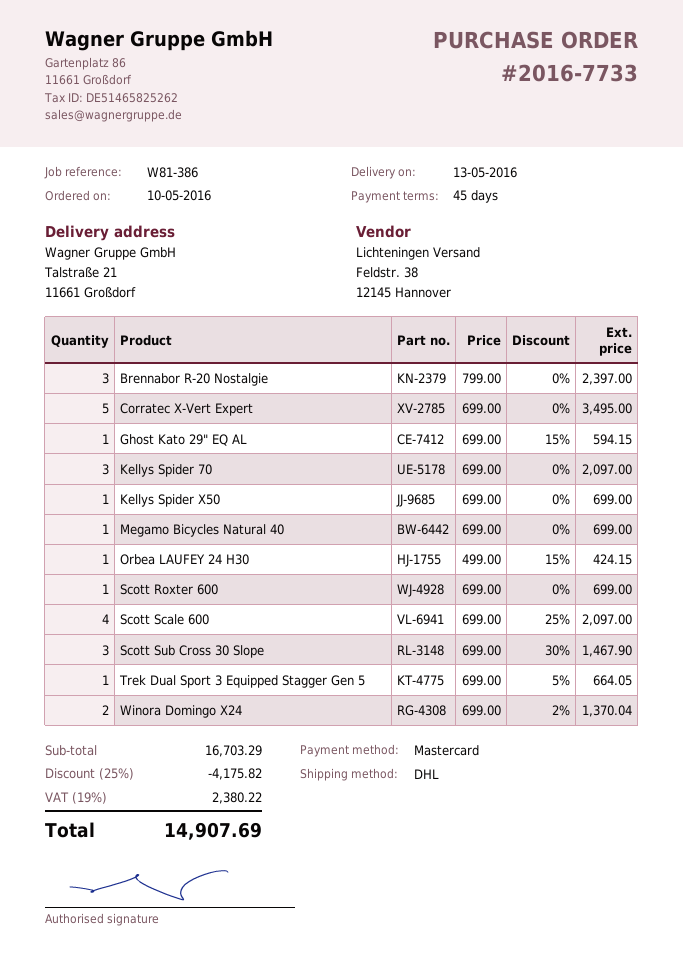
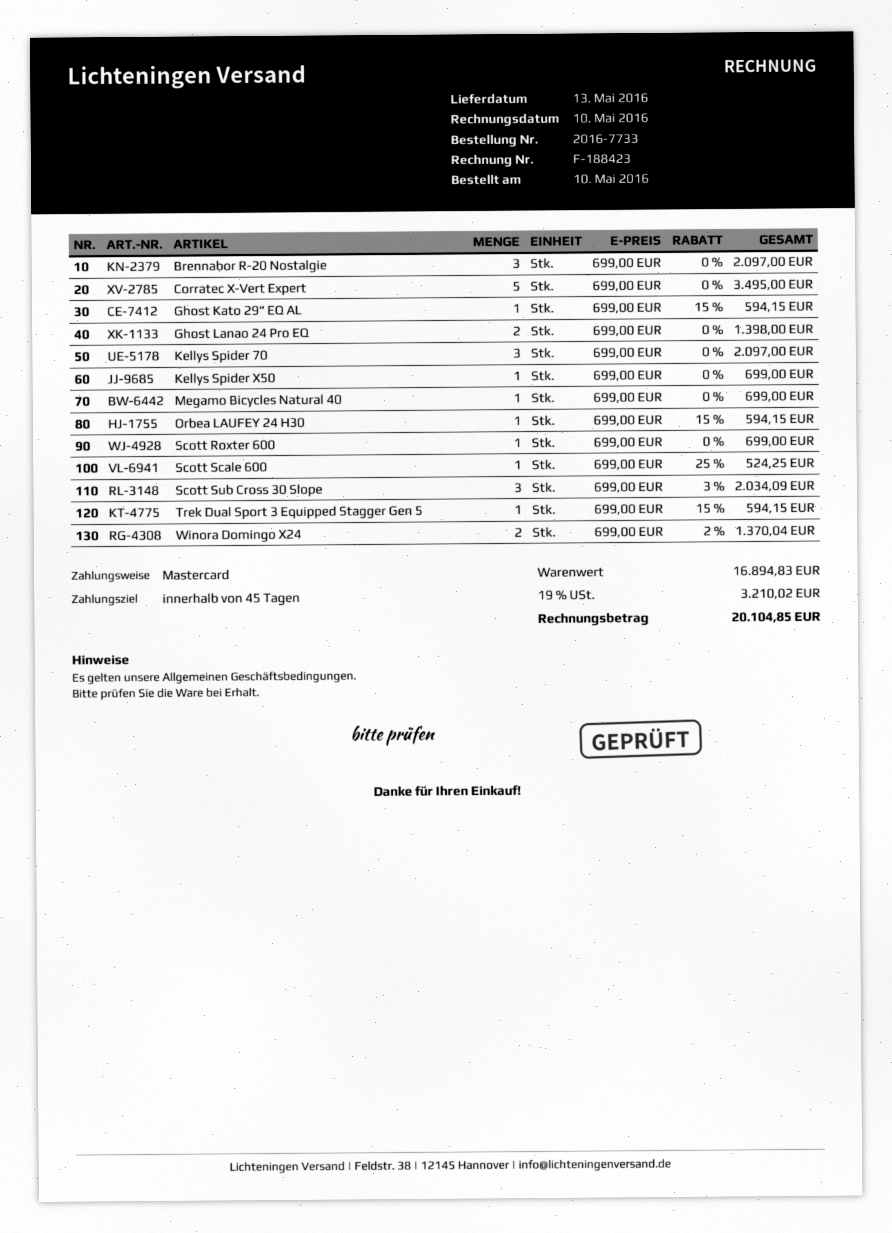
Brennabor R-20 Nostalgie: 3 x 799.00 = 2397.00 -> 3 x 699.00 = 2097.00
Orbea LAUFEY 24 H30: 1 x 499.00 - 15% = 424.15 -> 1 x 699.00 - 15% = 594.15
Scott Scale 600: 4 x 699.00 - 25% = 2097.00 -> 1 x 699.00 - 25% = 524.25
Scott Sub Cross 30 Slope: 3 x 699.00 - 30% = 1467.90 -> 3 x 699.00 - 3% = 2034.09
Trek Dual Sport 3 Equipped Stagger Gen 5: 1 x 699.00 - 5% = 664.05 -> 1 x 699.00 - 15% = 594.15
Ghost Lanao 24 Pro EQ: none -> 2 x 699.00 = 1398.00
subtotal: 16703.29 -> 16894.83
discount: 25% = 4175.82 -> none
tax: 19% = 2380.22 -> 19% = 3210.02
total: 14907.69 -> 20104.85

